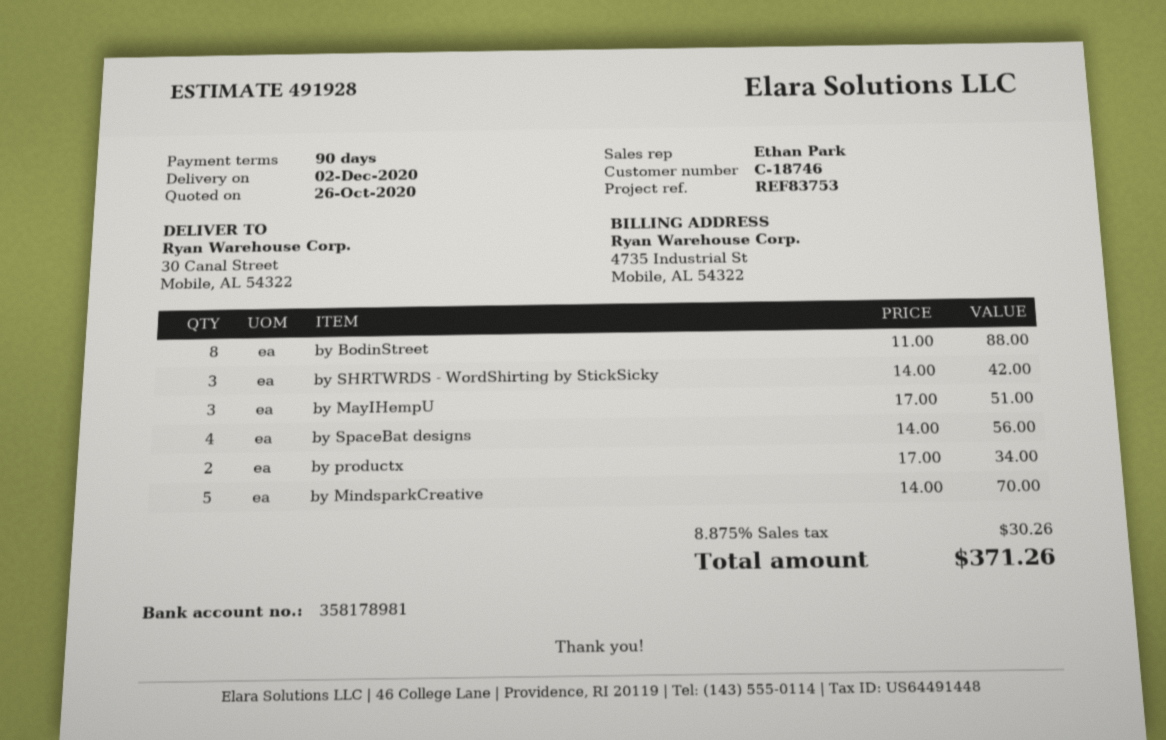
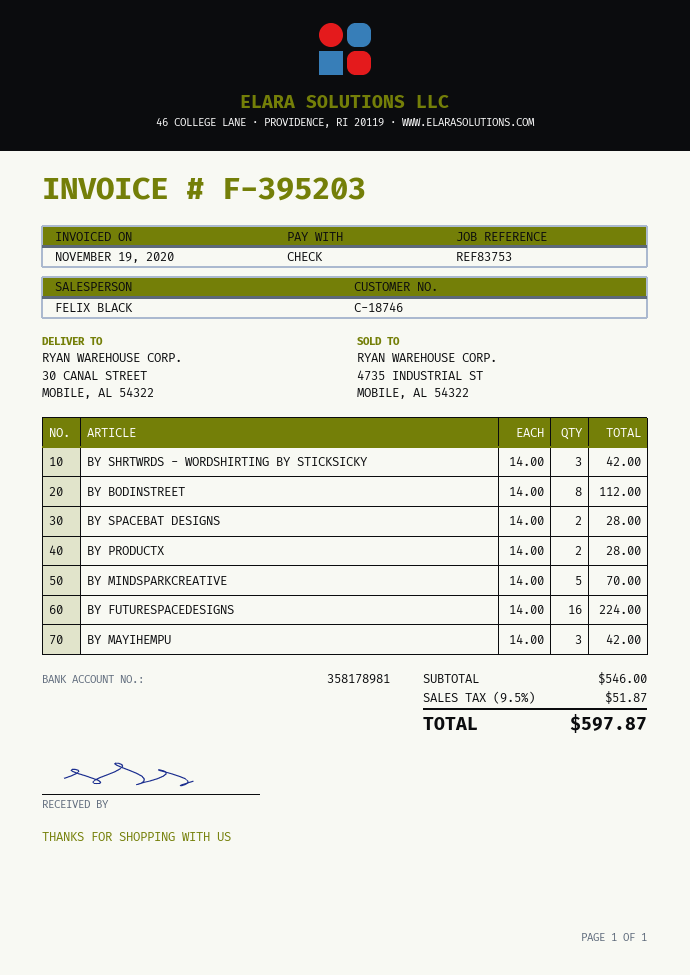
sales rep: Ethan Park -> FELIX BLACK
by BodinStreet: 8 x 11.00 = 88.00 -> 8 x 14.00 = 112.00
by MayIHempU: 3 x 17.00 = 51.00 -> 3 x 14.00 = 42.00
by SpaceBat designs: 4 x 14.00 = 56.00 -> 2 x 14.00 = 28.00
by productx: 2 x 17.00 = 34.00 -> 2 x 14.00 = 28.00
BY FUTURESPACEDESIGNS: none -> 16 x 14.00 = 224.00
tax: 8.875% = 30.26 -> 9.5% = 51.87
total: 371.26 -> 597.87

